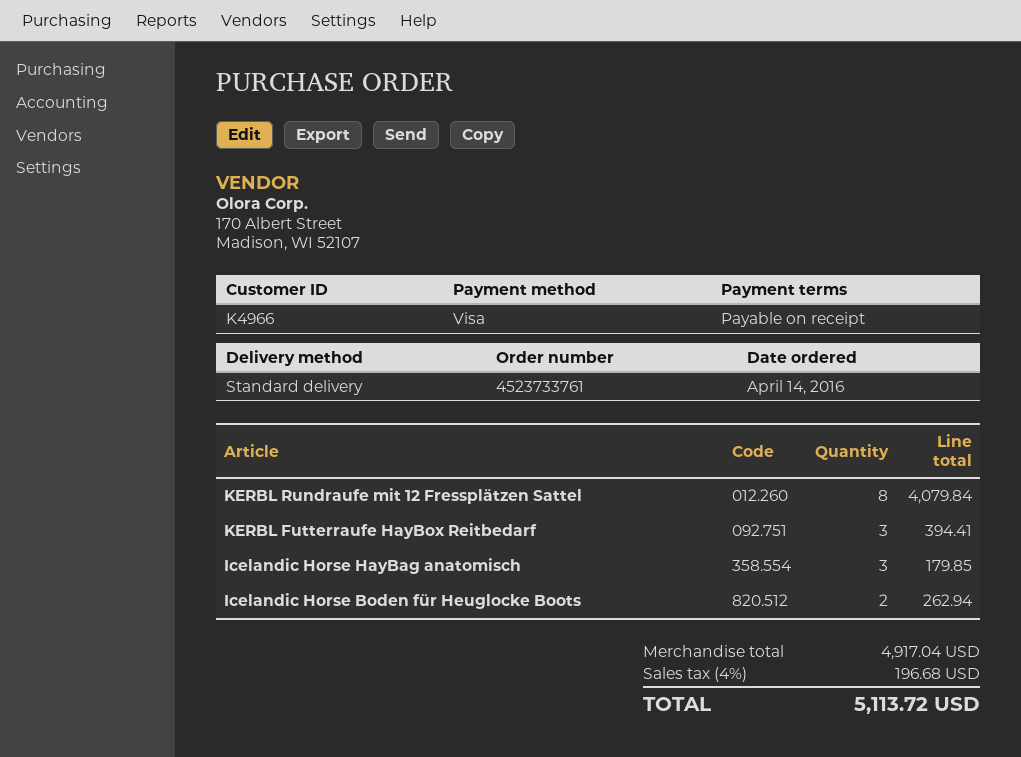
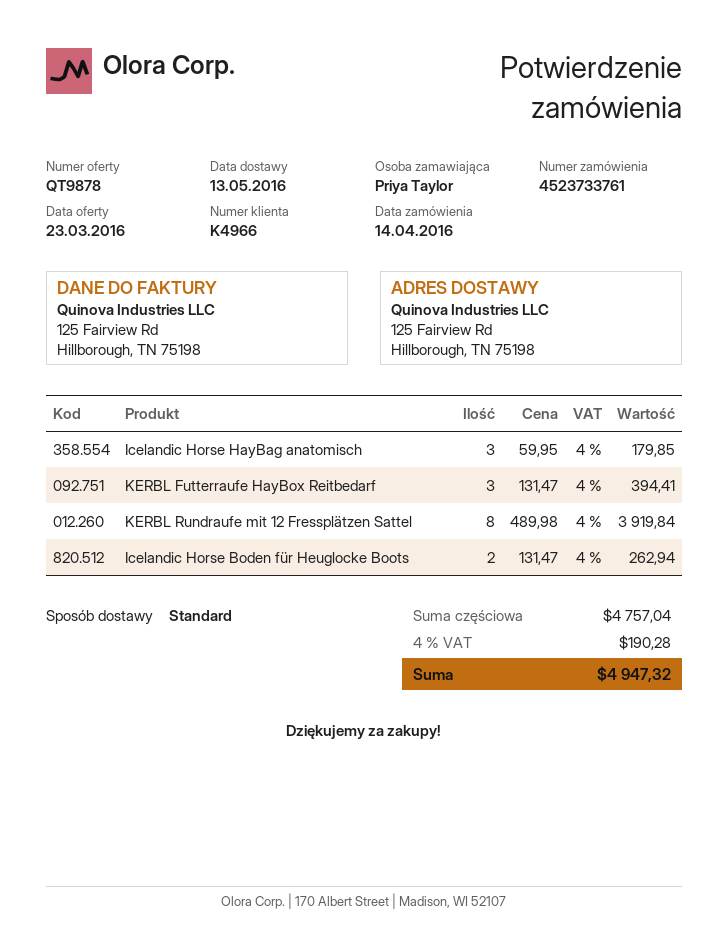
KERBL Rundraufe mit 12 Fressplätzen Sattel: 8 for 4079.84 -> 8 for 3919.84
subtotal: 4917.04 -> 4757.04
tax: 4% = 196.68 -> 4% = 190.28
total: 5113.72 -> 4947.32

